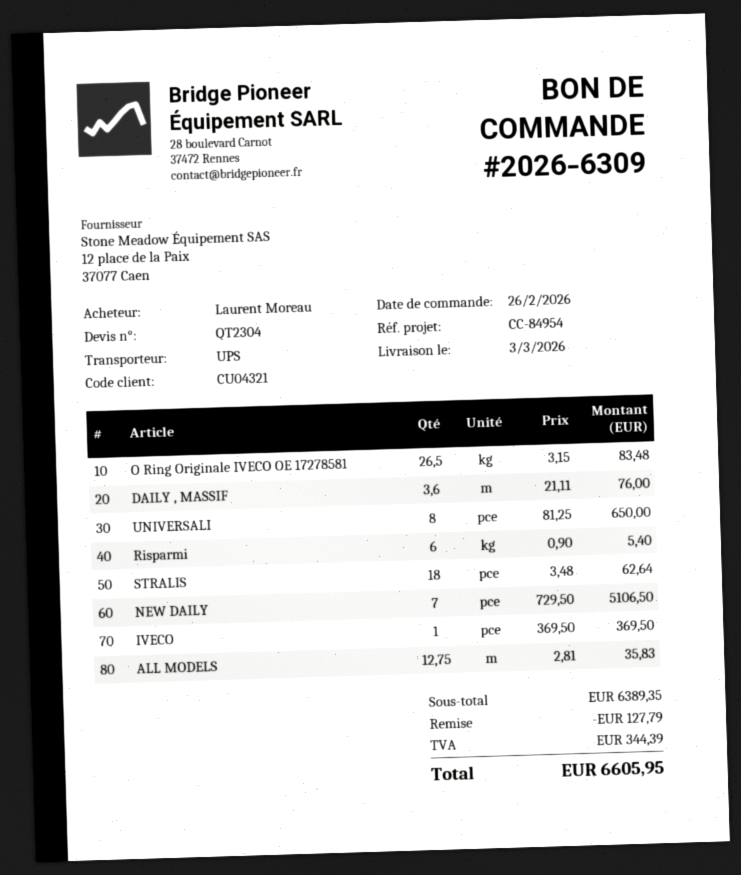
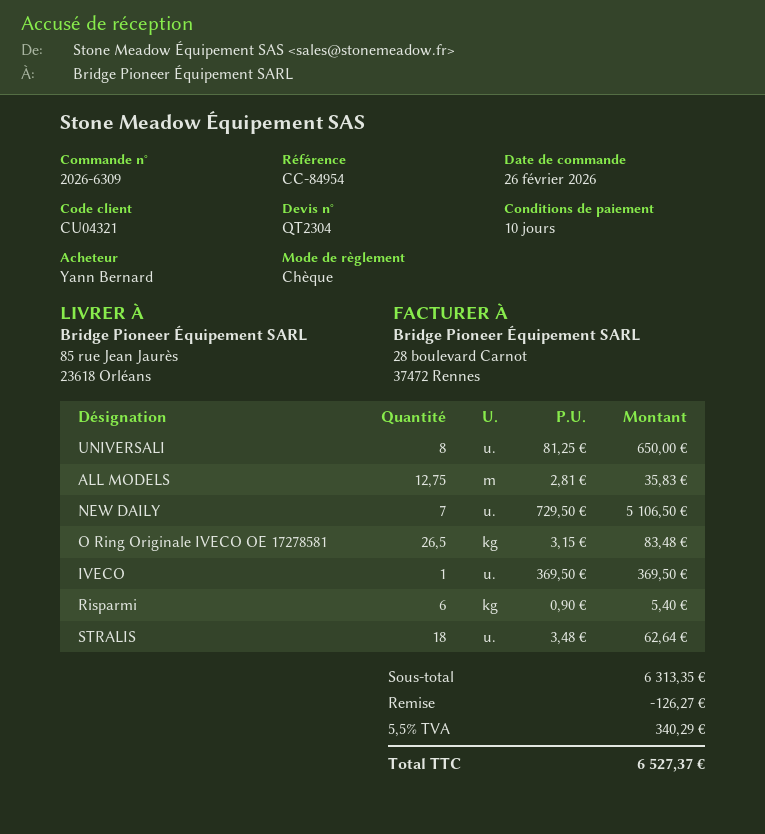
ordered by: Laurent Moreau -> Yann Bernard
DAILY , MASSIF: 3.6 x 21.11 = 76.00 -> none
subtotal: 6389.35 -> 6313.35
discount: 127.79 -> 126.27
tax: 344.39 -> 340.29
total: 6605.95 -> 6527.37

